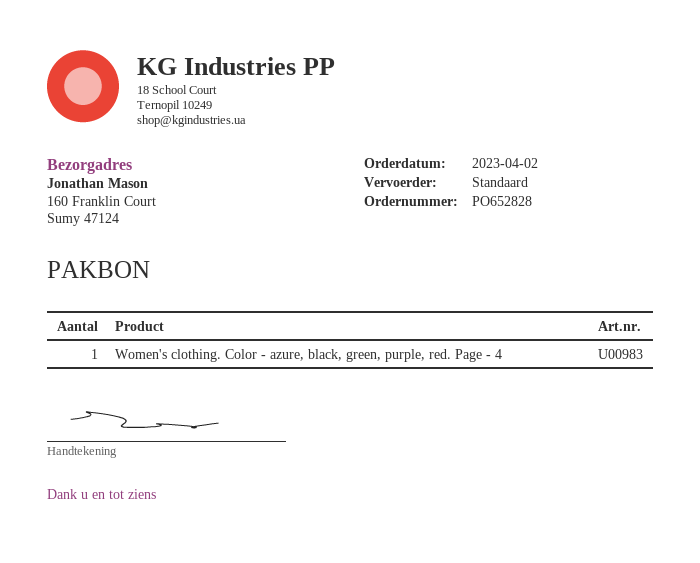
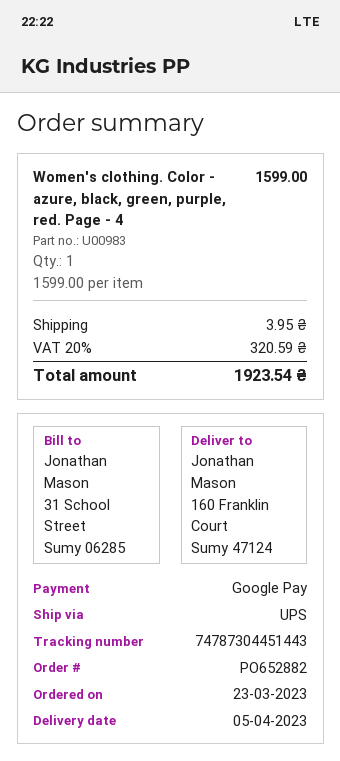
order number: PO652828 -> PO652882
order date: 2023-04-02 -> 2023-03-23
shipping method: standard -> UPS

